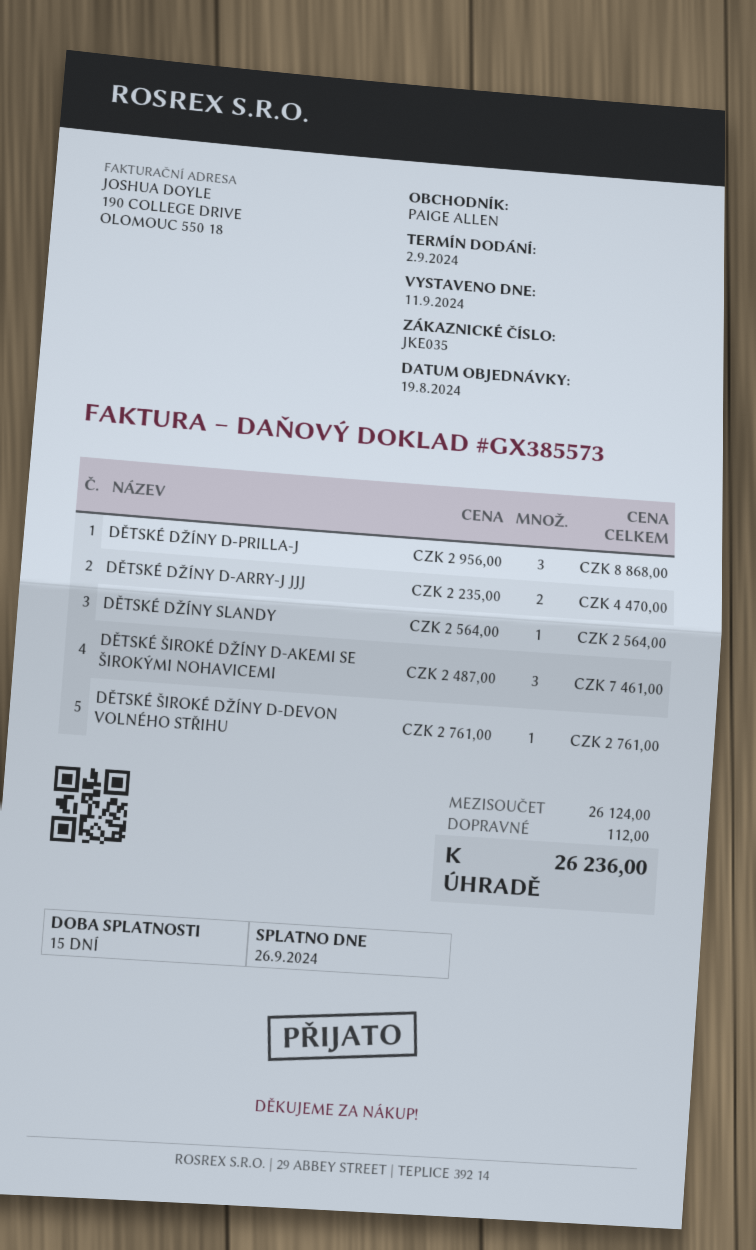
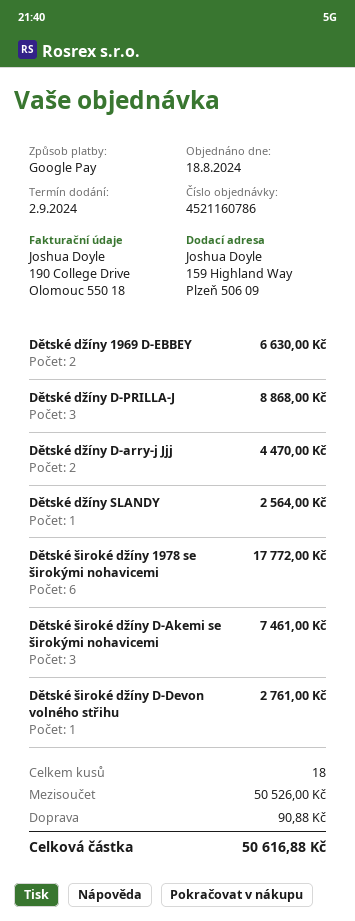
order date: 2024-08-19 -> 2024-08-18
Dětské džíny 1969 D-EBBEY: none -> 2 for 6630.00
Dětské široké džíny 1978 se širokými nohavicemi: none -> 6 for 17772.00
subtotal: 26124.00 -> 50526.00
shipping: 112.00 -> 90.88
total: 26236.00 -> 50616.88

